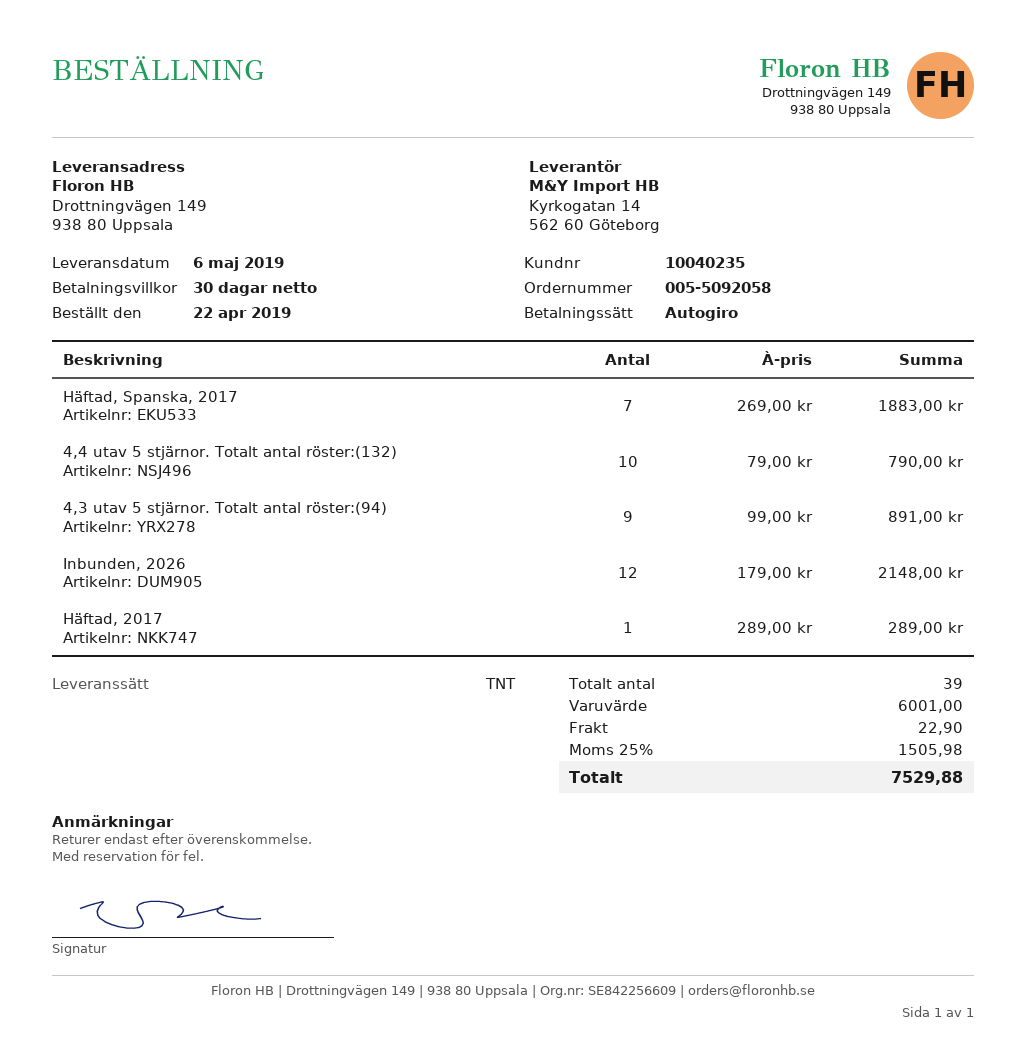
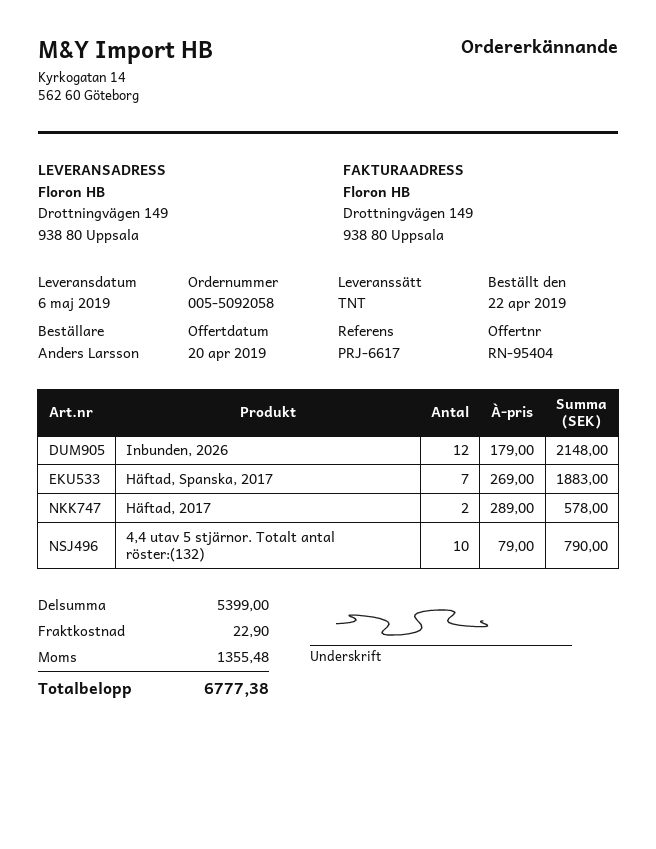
4,3 utav 5 stjärnor. Totalt antal röster:(94): 9 x 99.00 = 891.00 -> none
Häftad, 2017: 1 x 289.00 = 289.00 -> 2 x 289.00 = 578.00
subtotal: 6001.00 -> 5399.00
tax: 1505.98 -> 1355.48
total: 7529.88 -> 6777.38

